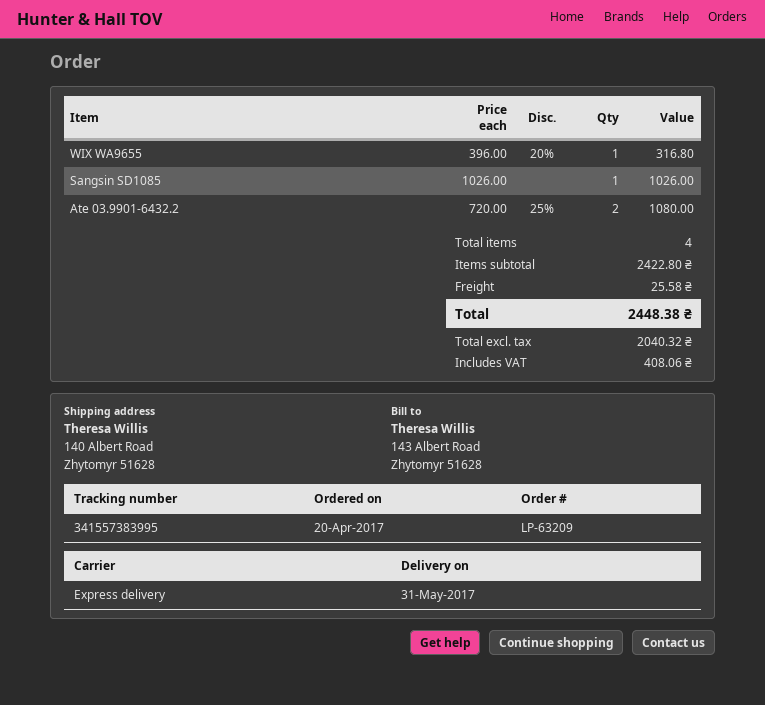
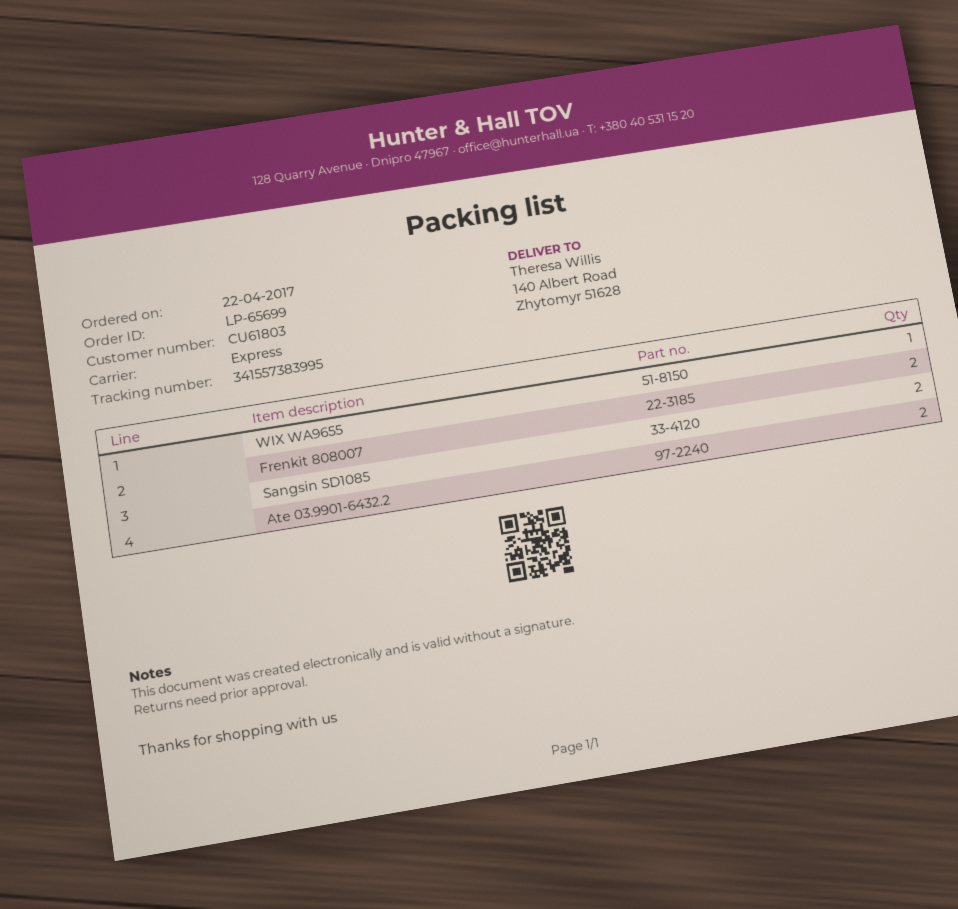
order number: LP-63209 -> LP-65699
order date: 2017-04-20 -> 2017-04-22
Sangsin SD1085: 1 -> 2
Frenkit 808007: none -> 2

